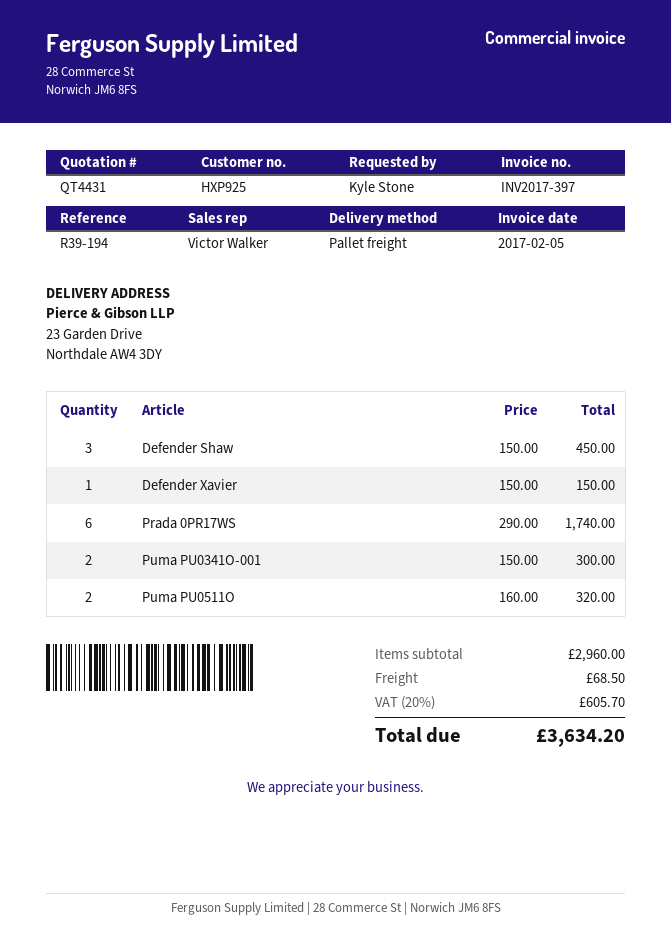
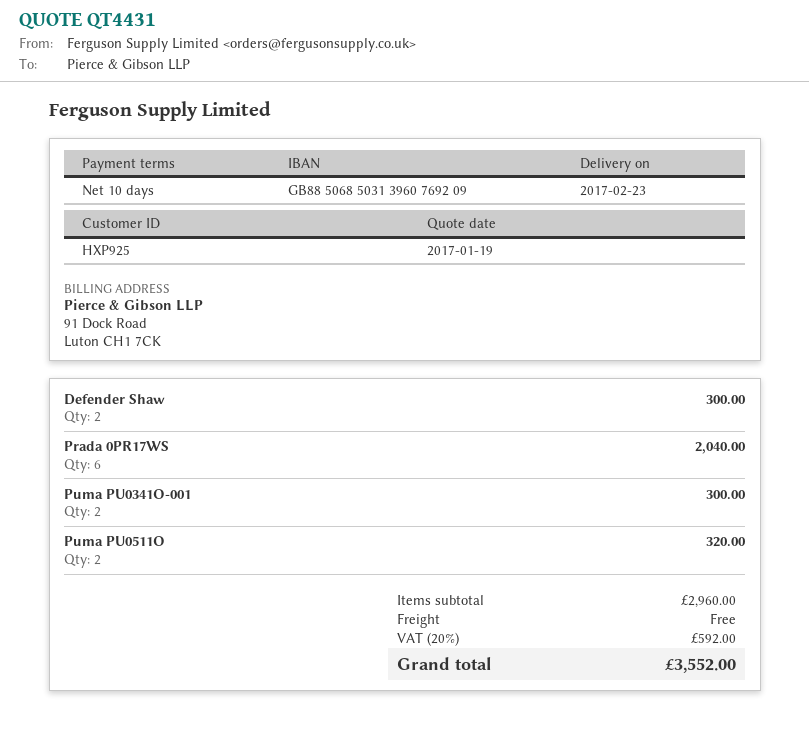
Defender Shaw: 3 for 450.00 -> 2 for 300.00
Defender Xavier: 1 for 150.00 -> none
Prada 0PR17WS: 6 for 1740.00 -> 6 for 2040.00
shipping: 68.50 -> 0.00
tax: 20% = 605.70 -> 20% = 592.00
total: 3634.20 -> 3552.00

